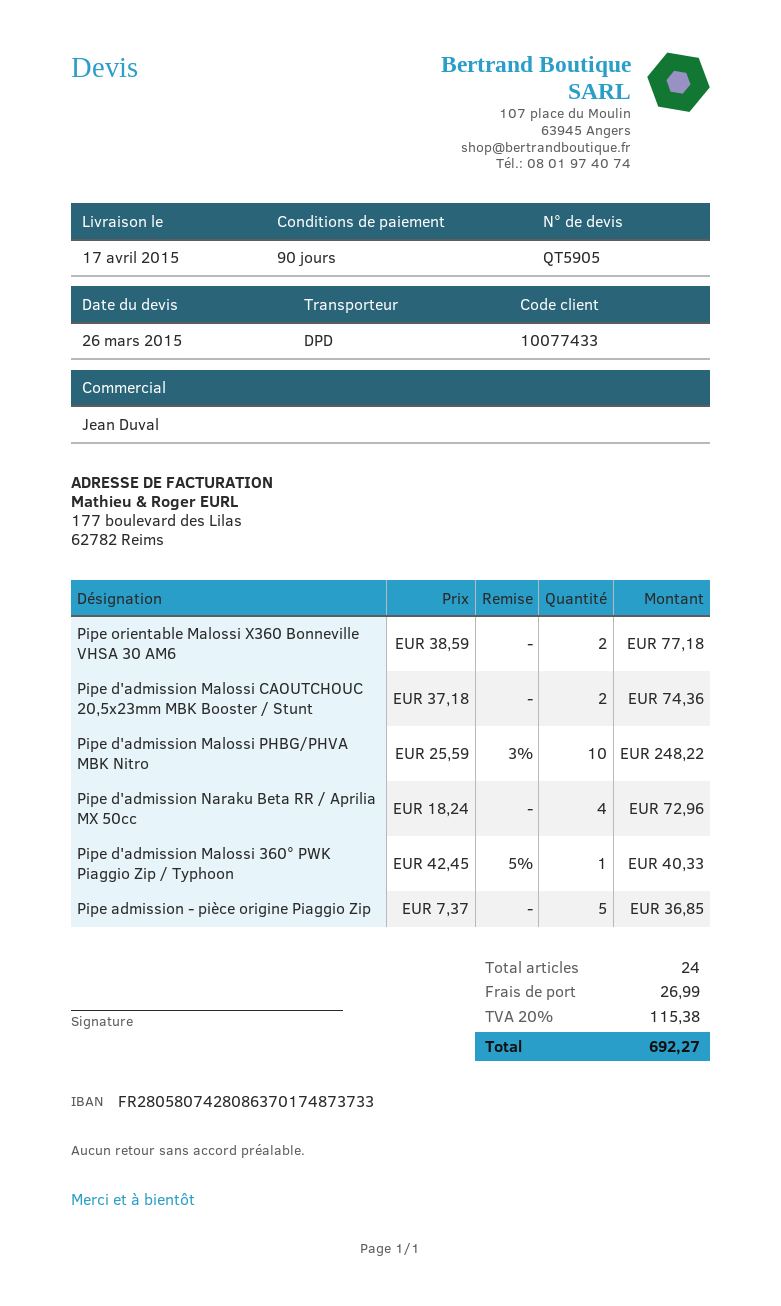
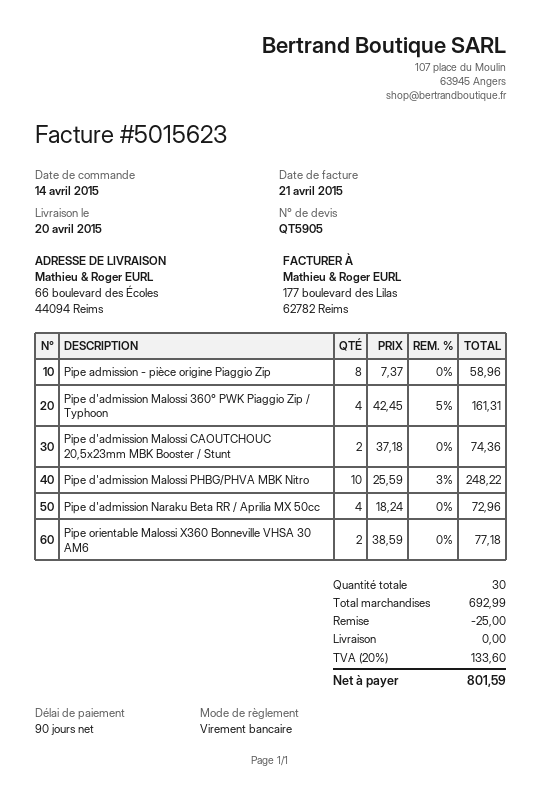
delivery date: 2015-04-17 -> 2015-04-20
Pipe d'admission Malossi 360° PWK Piaggio Zip / Typhoon: 1 x 42.45 - 5% = 40.33 -> 4 x 42.45 - 5% = 161.31
Pipe admission - pièce origine Piaggio Zip: 5 x 7.37 = 36.85 -> 8 x 7.37 = 58.96
total quantity: 24 -> 30
discount: none -> 25.00
shipping: 26.99 -> 0.00
tax: 20% = 115.38 -> 20% = 133.60
total: 692.27 -> 801.59

